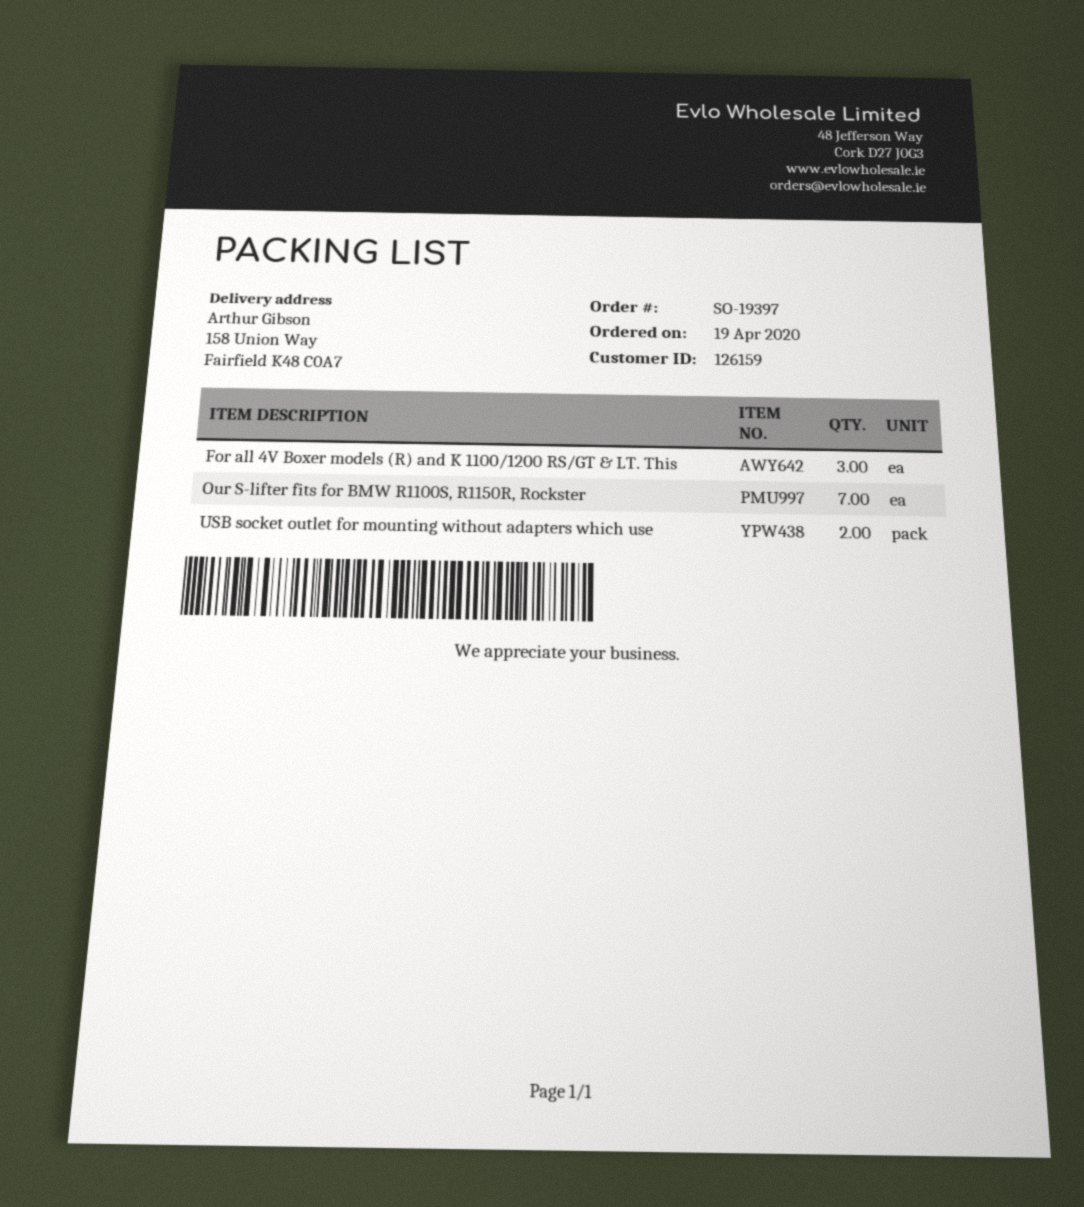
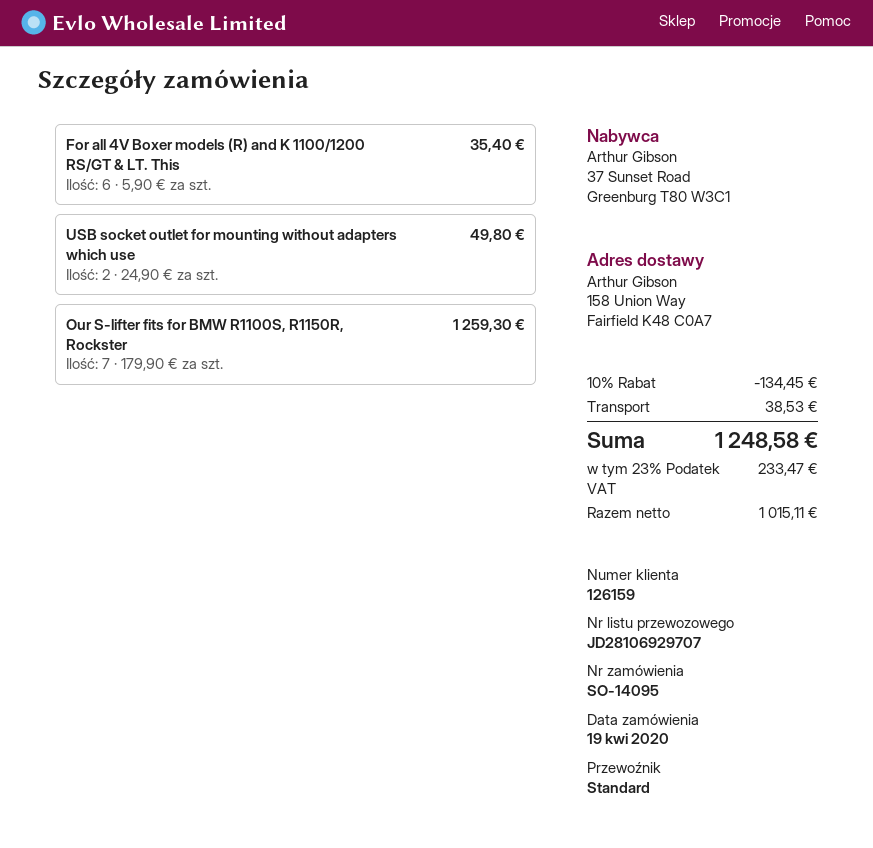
order number: SO-19397 -> SO-14095
For all 4V Boxer models (R) and K 1100/1200 RS/GT & LT. This: 3 -> 6

